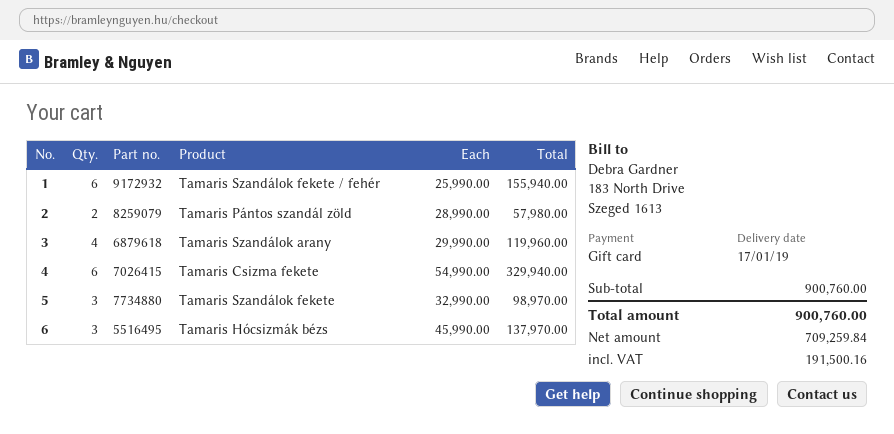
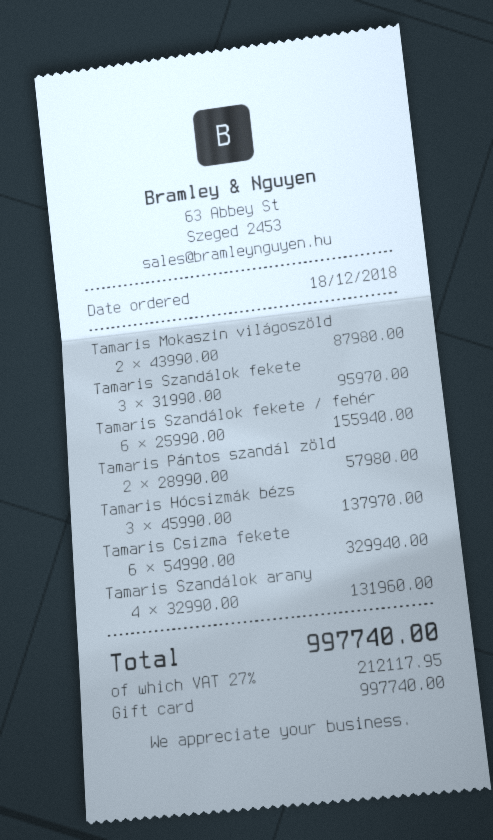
Tamaris Szandálok arany: 4 x 29990.00 = 119960.00 -> 4 x 32990.00 = 131960.00
Tamaris Szandálok fekete: 3 x 32990.00 = 98970.00 -> 3 x 31990.00 = 95970.00
Tamaris Mokaszin világoszöld: none -> 2 x 43990.00 = 87980.00
tax: 191500.16 -> 212117.95
total: 900760.00 -> 997740.00

